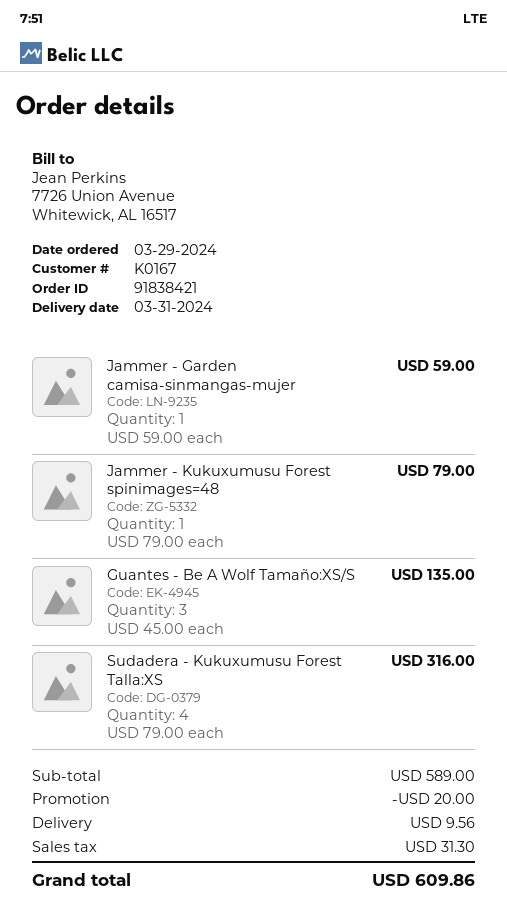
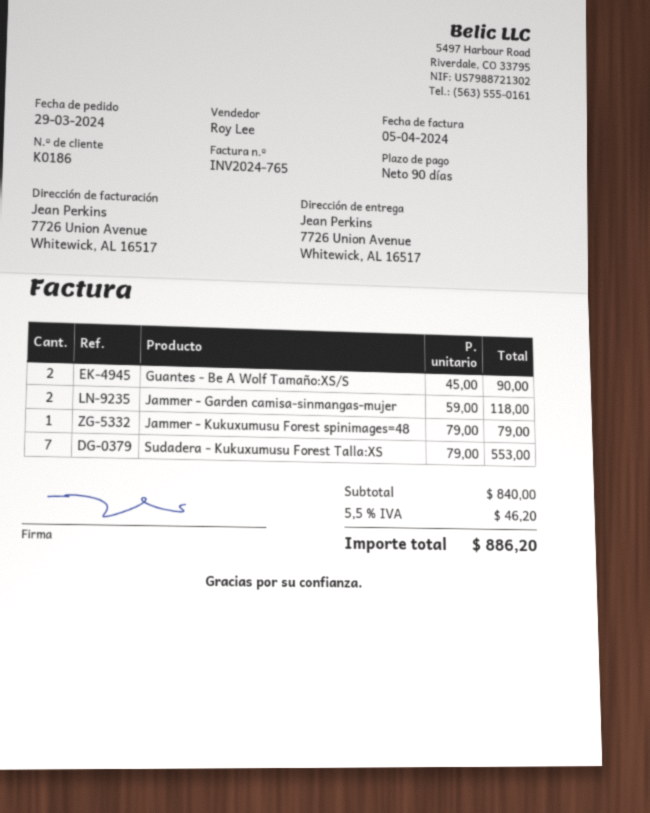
customer number: K0167 -> K0186
Jammer - Garden camisa-sinmangas-mujer: 1 x 59.00 = 59.00 -> 2 x 59.00 = 118.00
Guantes - Be A Wolf Tamaño:XS/S: 3 x 45.00 = 135.00 -> 2 x 45.00 = 90.00
Sudadera - Kukuxumusu Forest Talla:XS: 4 x 79.00 = 316.00 -> 7 x 79.00 = 553.00
subtotal: 589.00 -> 840.00
discount: 20.00 -> none
shipping: 9.56 -> none
tax: 31.30 -> 46.20
total: 609.86 -> 886.20

